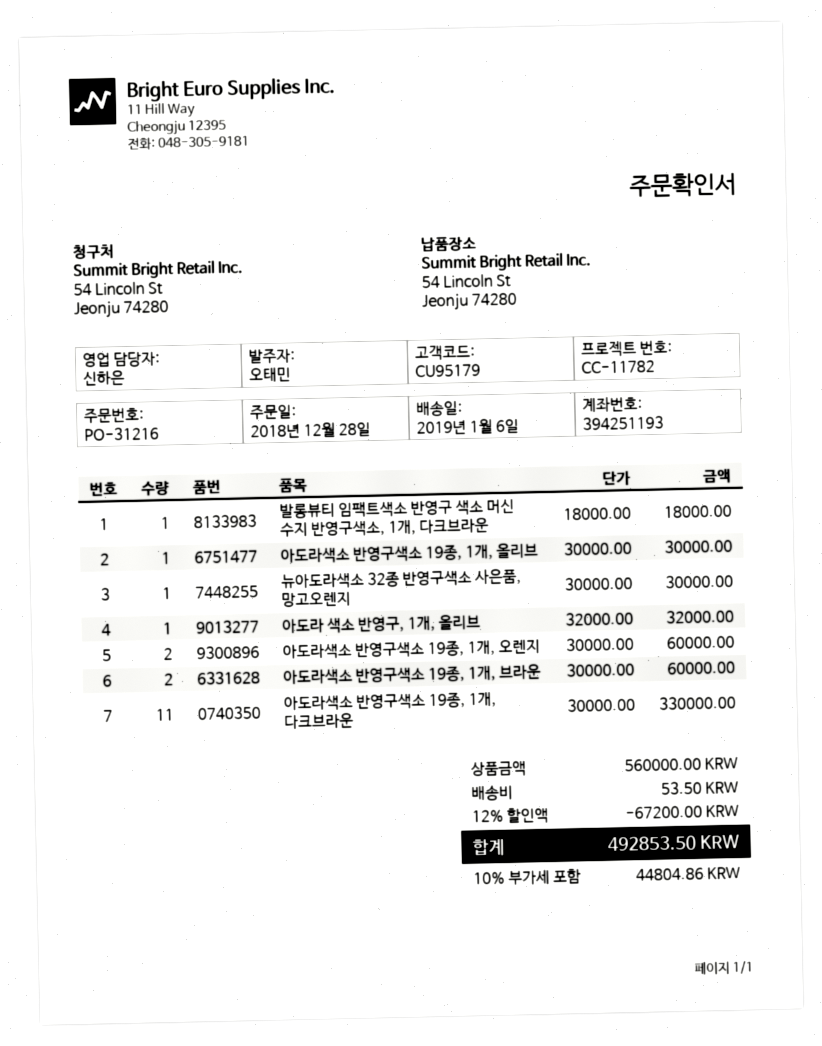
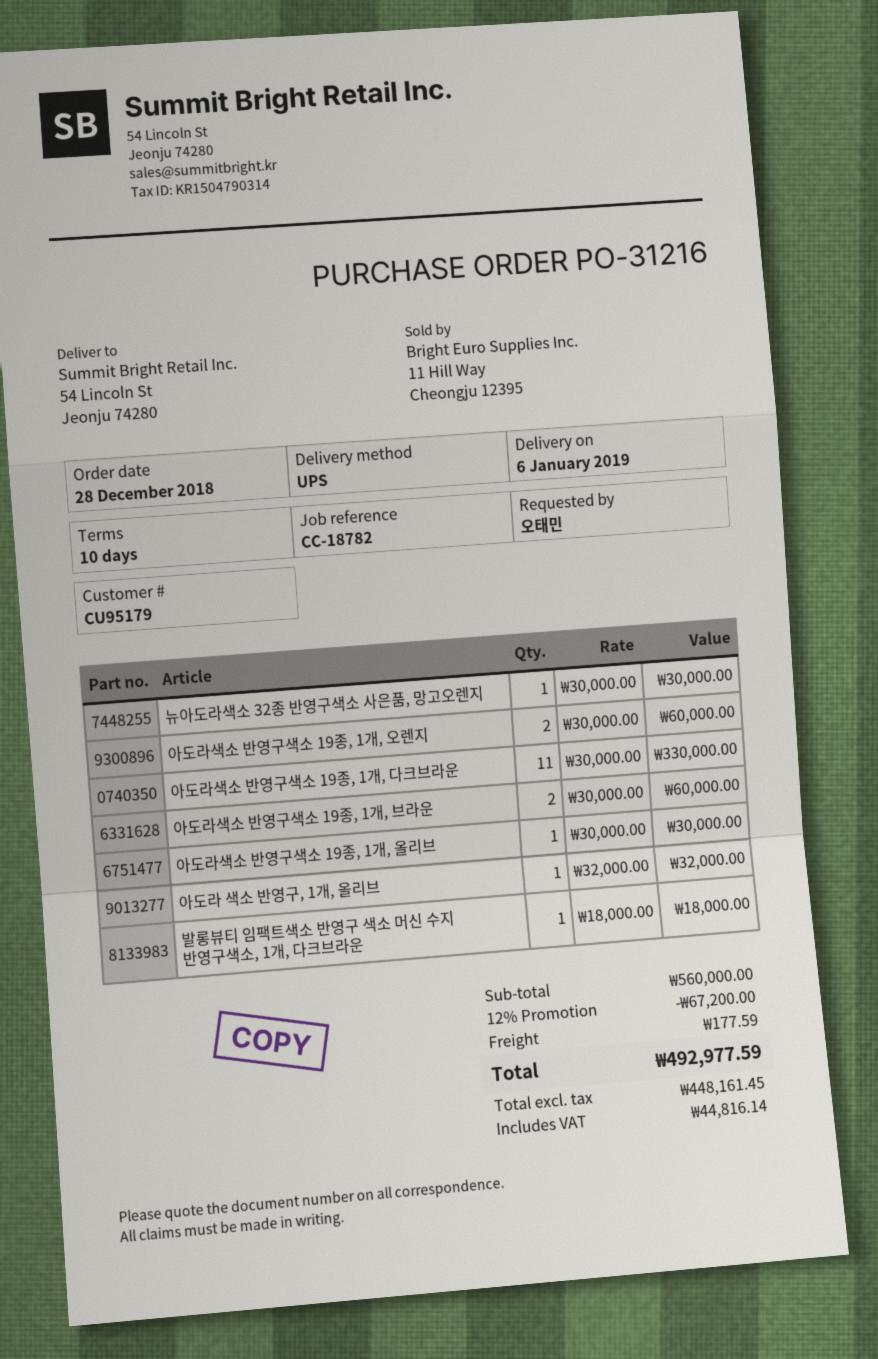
reference: CC-11782 -> CC-18782
shipping: 53.50 -> 177.59
tax: 44804.86 -> 44816.14
total: 492853.50 -> 492977.59

